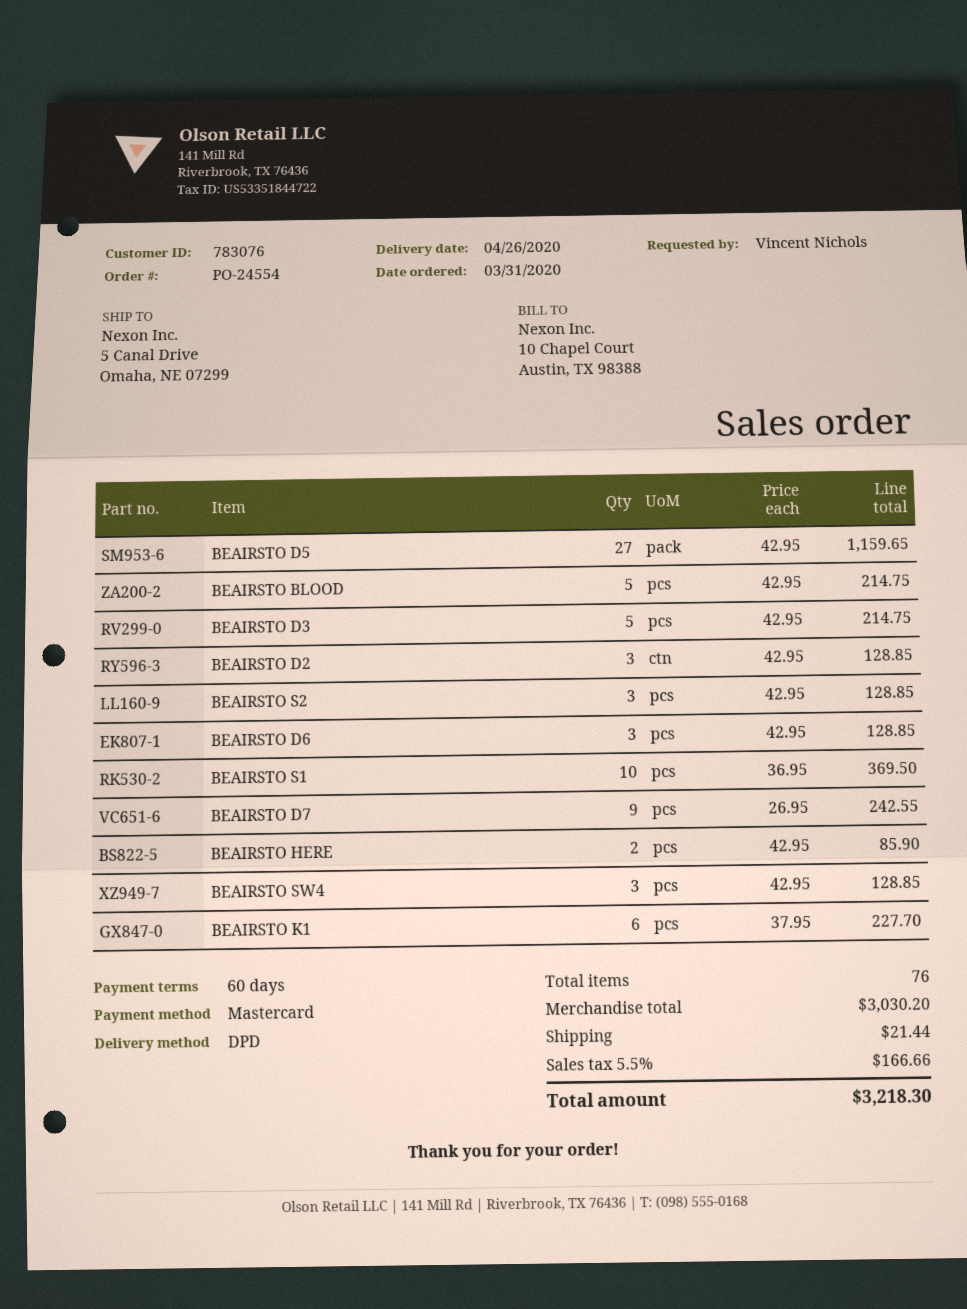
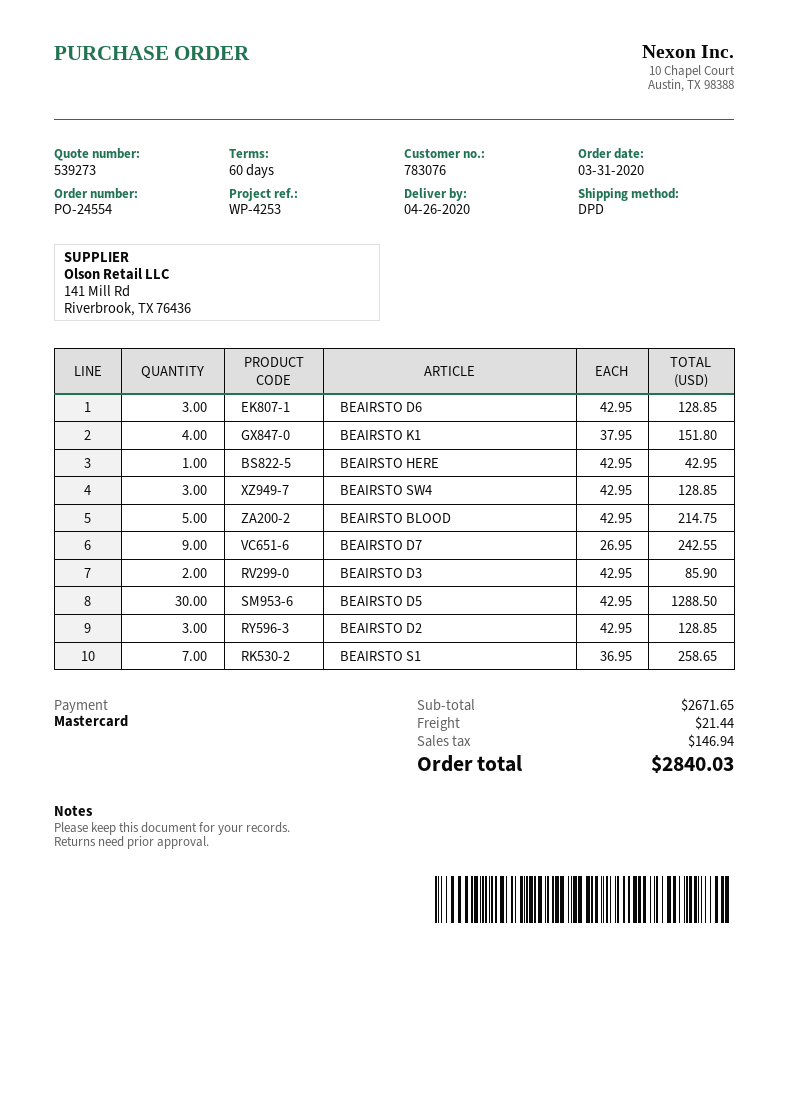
BEAIRSTO D5: 27 x 42.95 = 1159.65 -> 30 x 42.95 = 1288.50
BEAIRSTO D3: 5 x 42.95 = 214.75 -> 2 x 42.95 = 85.90
BEAIRSTO S2: 3 x 42.95 = 128.85 -> none
BEAIRSTO S1: 10 x 36.95 = 369.50 -> 7 x 36.95 = 258.65
BEAIRSTO HERE: 2 x 42.95 = 85.90 -> 1 x 42.95 = 42.95
BEAIRSTO K1: 6 x 37.95 = 227.70 -> 4 x 37.95 = 151.80
subtotal: 3030.20 -> 2671.65
tax: 166.66 -> 146.94
total: 3218.30 -> 2840.03

